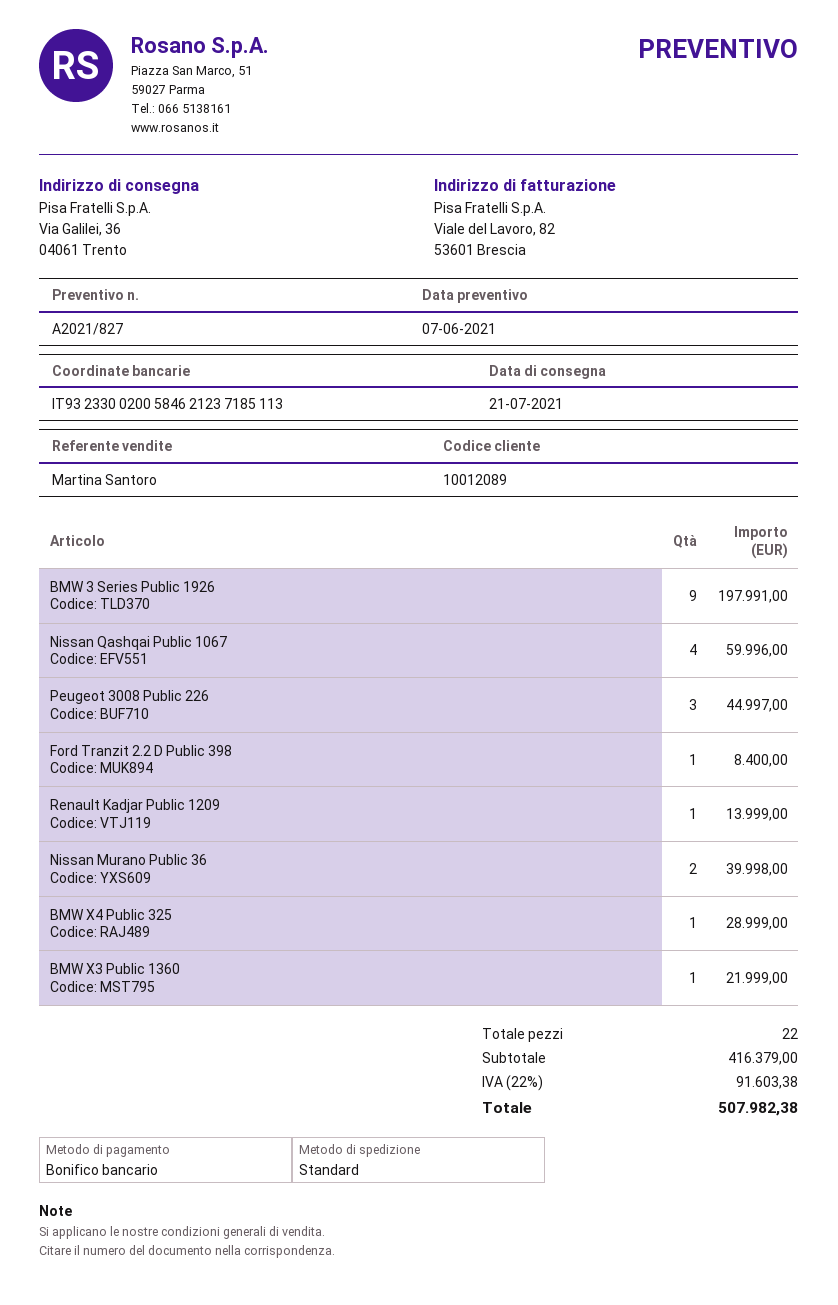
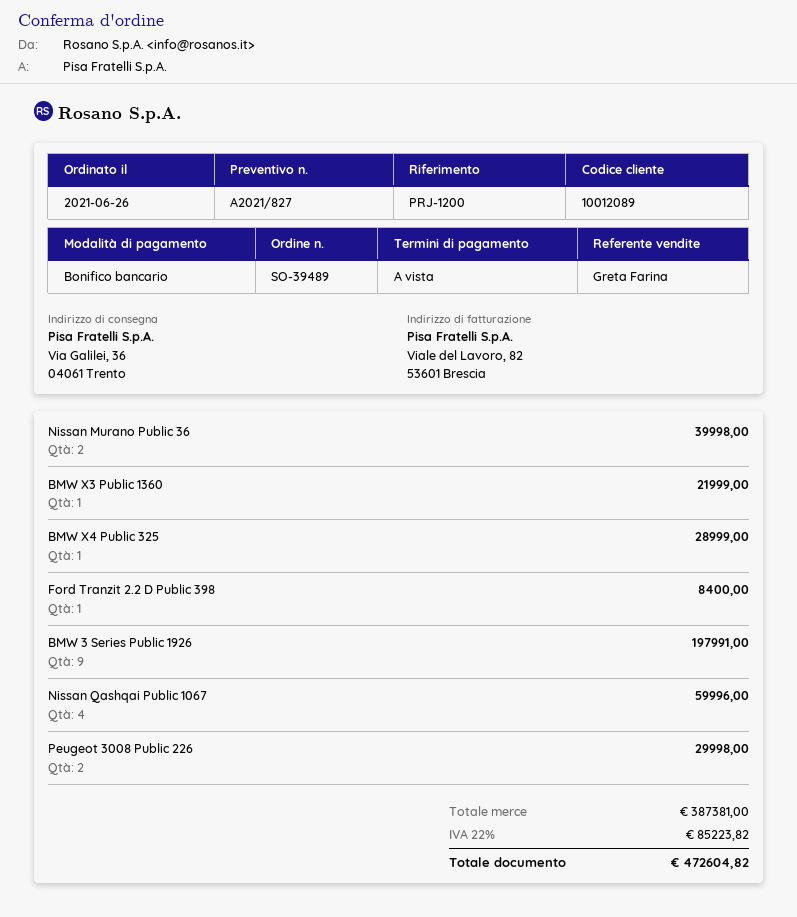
sales rep: Martina Santoro -> Greta Farina
Peugeot 3008 Public 226: 3 for 44997.00 -> 2 for 29998.00
Renault Kadjar Public 1209: 1 for 13999.00 -> none
subtotal: 416379.00 -> 387381.00
tax: 22% = 91603.38 -> 22% = 85223.82
total: 507982.38 -> 472604.82

